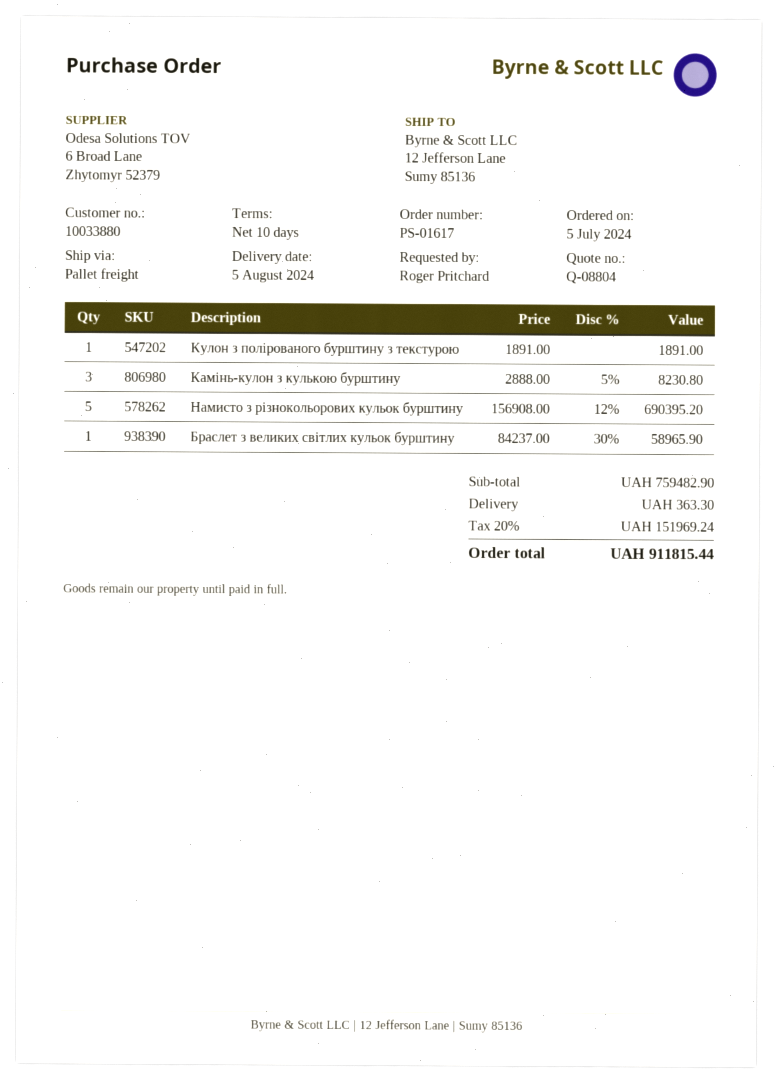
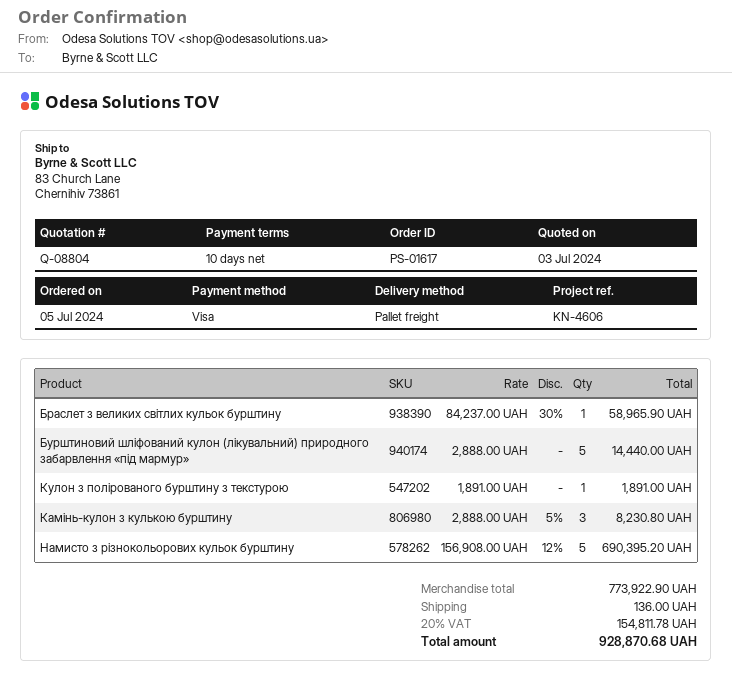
ship to: 12 Jefferson Lane, Sumy 85136 -> 83 Church Lane, Chernihiv 73861
Бурштиновий шліфований кулон (лікувальний) природного забарвлення «під мармур»: none -> 5 x 2888.00 = 14440.00
subtotal: 759482.90 -> 773922.90
shipping: 363.30 -> 136.00
tax: 20% = 151969.24 -> 20% = 154811.78
total: 911815.44 -> 928870.68

